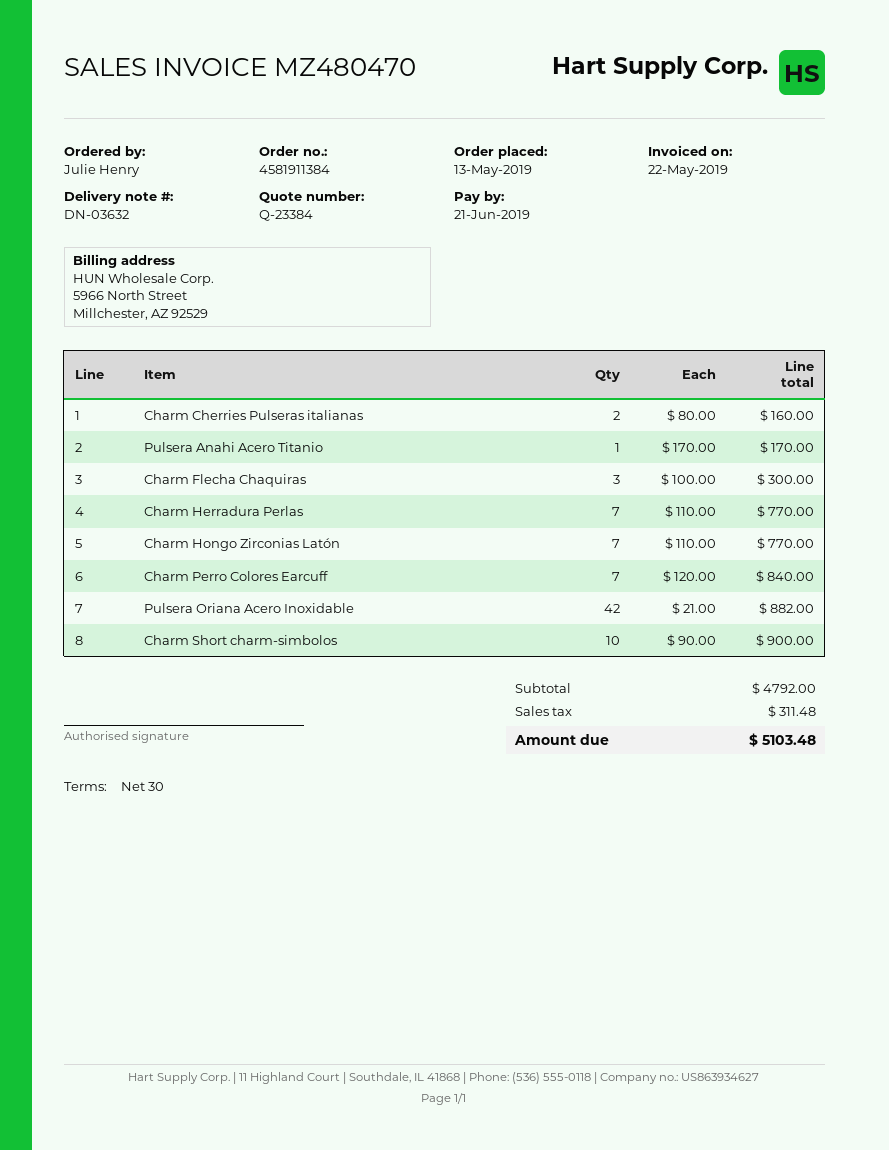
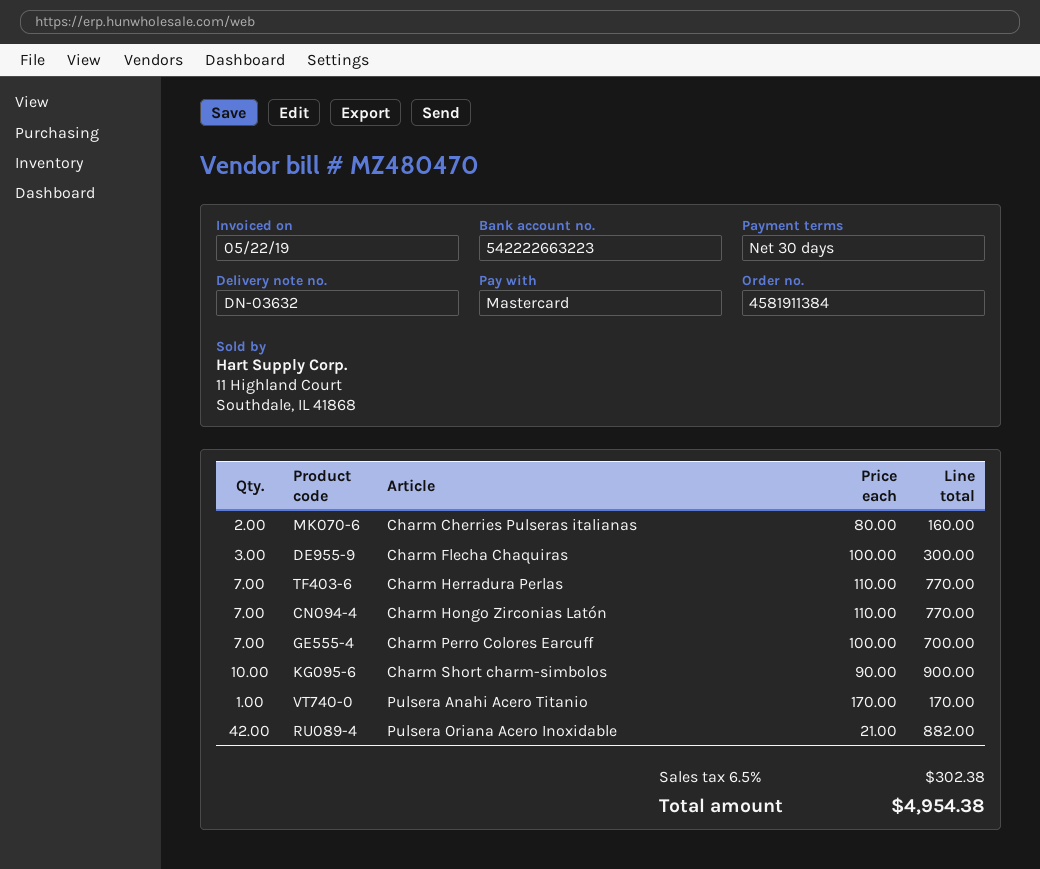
Charm Perro Colores Earcuff: 7 x 120.00 = 840.00 -> 7 x 100.00 = 700.00
tax: 311.48 -> 302.38
total: 5103.48 -> 4954.38

